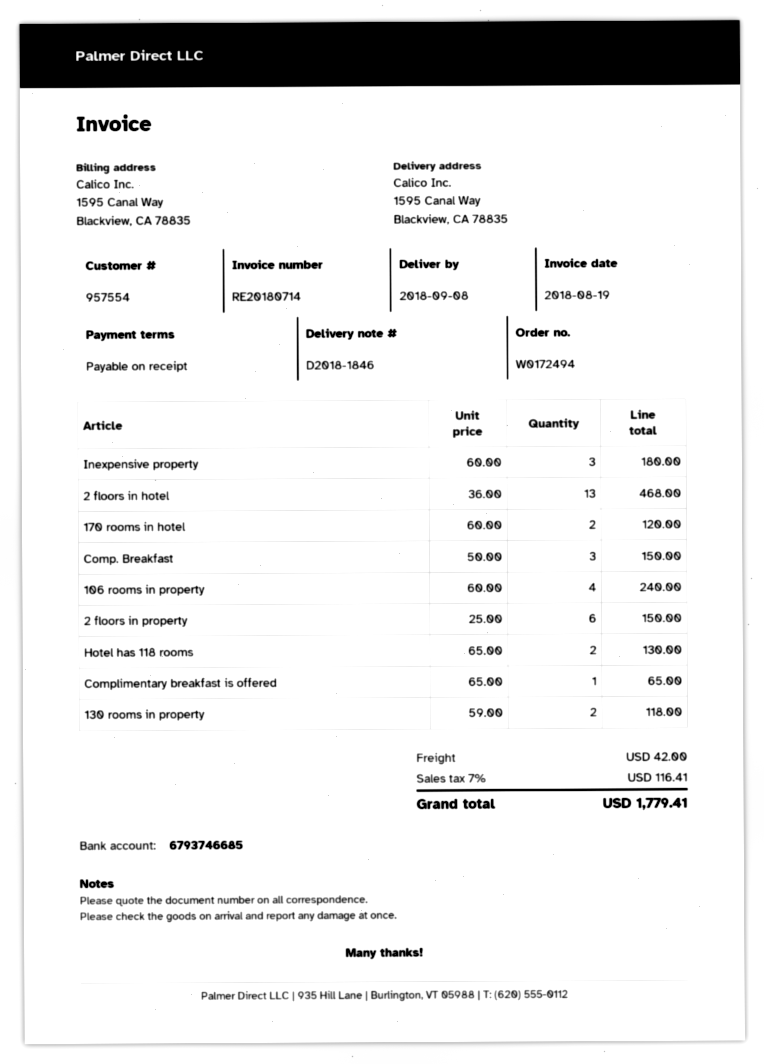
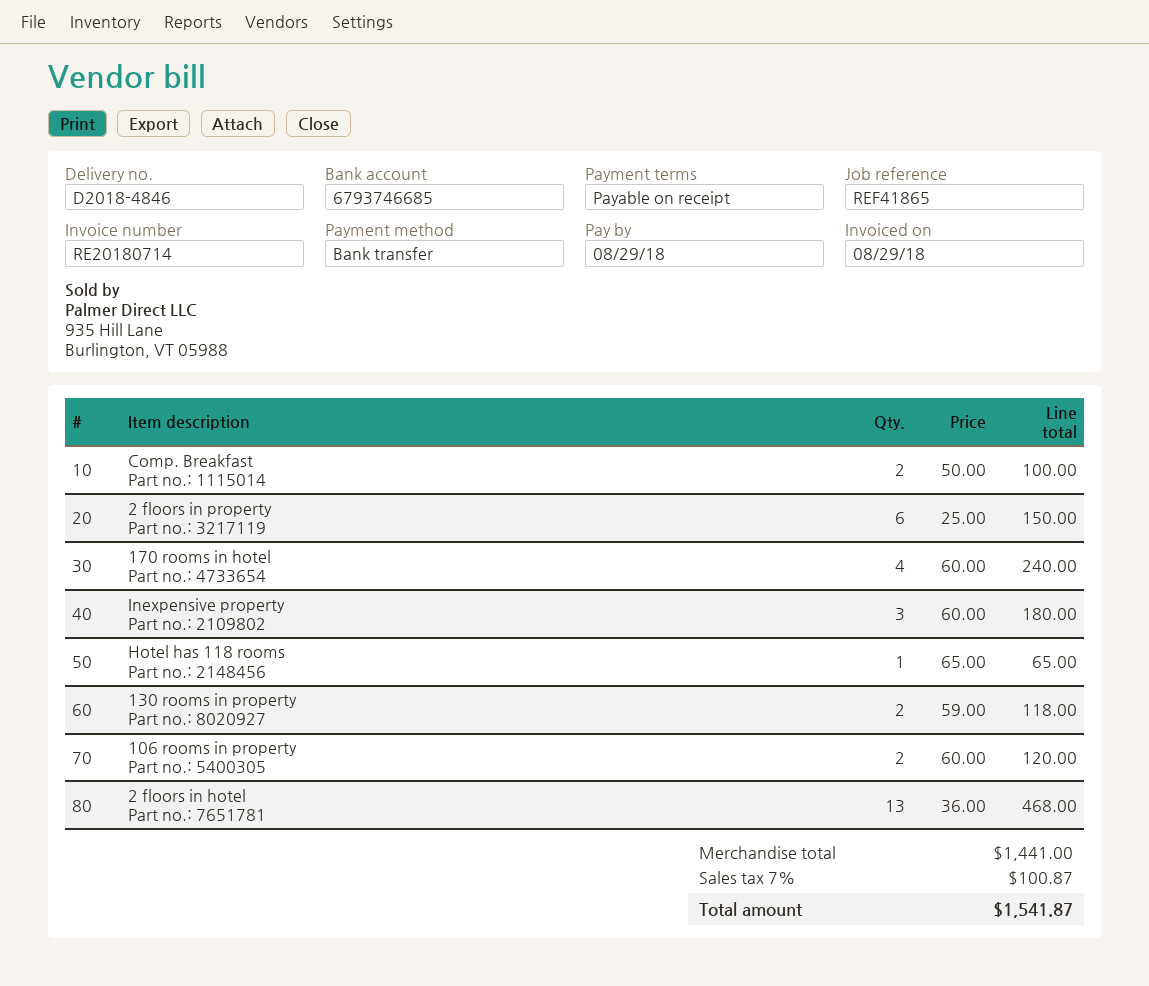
delivery note number: D2018-1846 -> D2018-4846
invoice date: 2018-08-19 -> 2018-08-29
170 rooms in hotel: 2 x 60.00 = 120.00 -> 4 x 60.00 = 240.00
Comp. Breakfast: 3 x 50.00 = 150.00 -> 2 x 50.00 = 100.00
106 rooms in property: 4 x 60.00 = 240.00 -> 2 x 60.00 = 120.00
Hotel has 118 rooms: 2 x 65.00 = 130.00 -> 1 x 65.00 = 65.00
Complimentary breakfast is offered: 1 x 65.00 = 65.00 -> none
shipping: 42.00 -> none
tax: 7% = 116.41 -> 7% = 100.87
total: 1779.41 -> 1541.87

